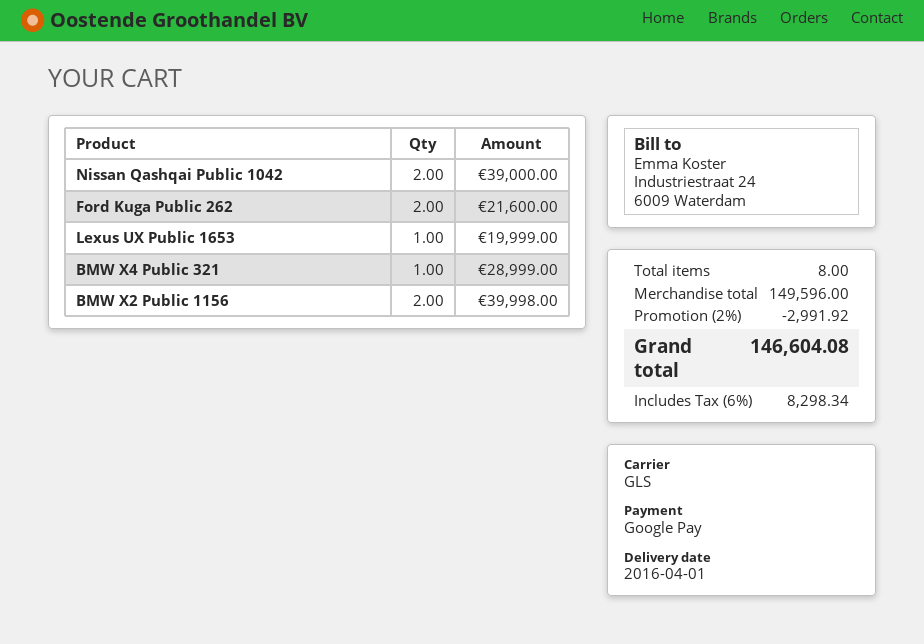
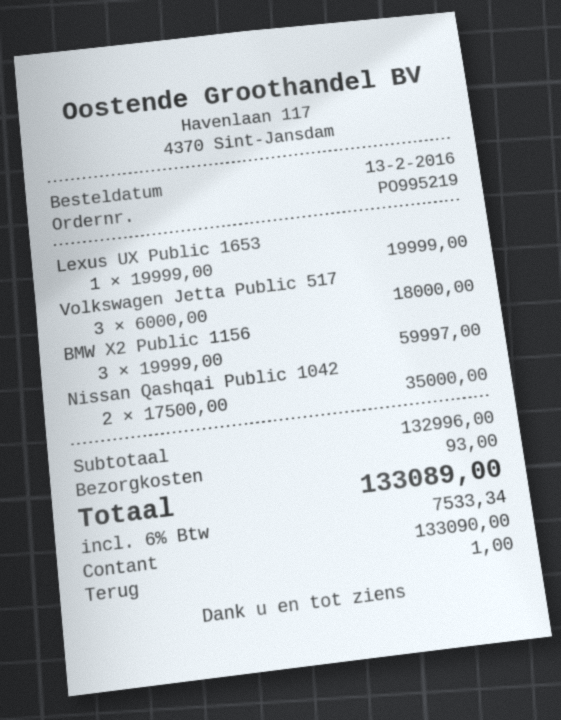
payment method: Google Pay -> cash
Nissan Qashqai Public 1042: 2 for 39000.00 -> 2 for 35000.00
Ford Kuga Public 262: 2 for 21600.00 -> none
BMW X4 Public 321: 1 for 28999.00 -> none
BMW X2 Public 1156: 2 for 39998.00 -> 3 for 59997.00
Volkswagen Jetta Public 517: none -> 3 for 18000.00
subtotal: 149596.00 -> 132996.00
discount: 2% = 2991.92 -> none
shipping: none -> 93.00
tax: 6% = 8298.34 -> 6% = 7533.34
total: 146604.08 -> 133089.00

